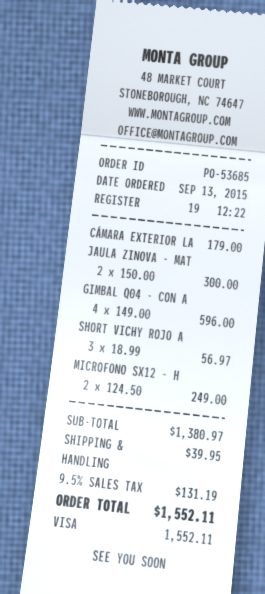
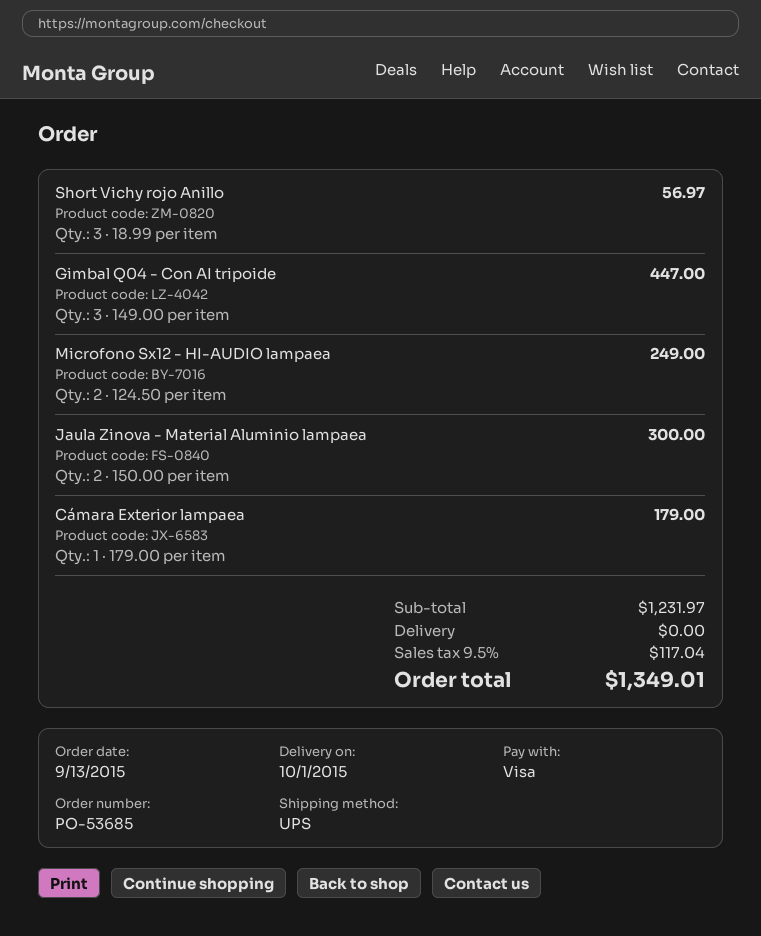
GIMBAL Q04 - CON A: 4 x 149.00 = 596.00 -> 3 x 149.00 = 447.00
subtotal: 1380.97 -> 1231.97
shipping: 39.95 -> 0.00
tax: 9.5% = 131.19 -> 9.5% = 117.04
total: 1552.11 -> 1349.01

